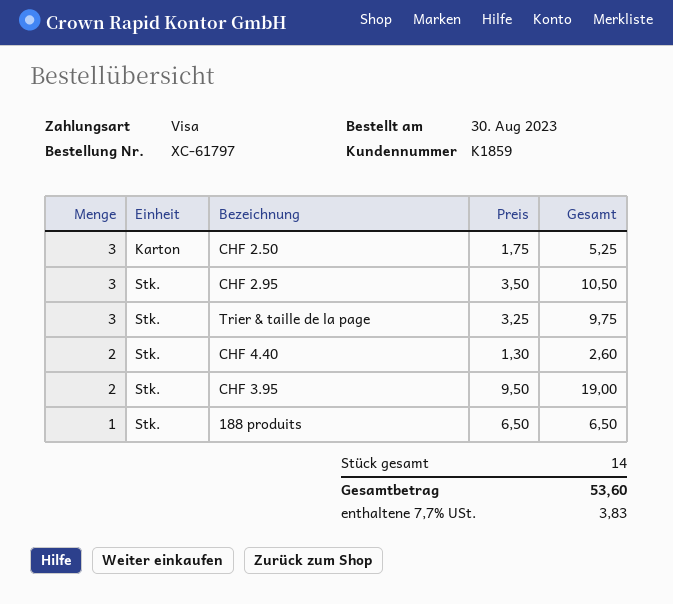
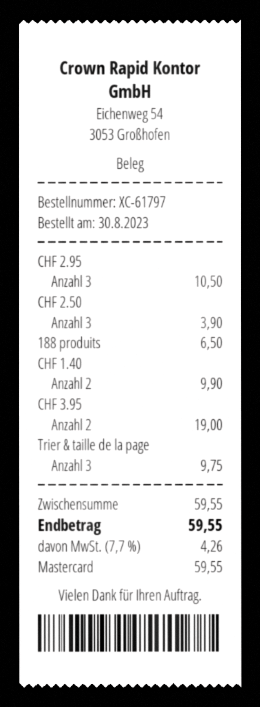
payment method: Visa -> Mastercard
CHF 2.50: 3 for 5.25 -> 3 for 3.90
CHF 4.40: 2 for 2.60 -> none
CHF 1.40: none -> 2 for 9.90
tax: 7.7% = 3.83 -> 7.7% = 4.26
total: 53.60 -> 59.55

